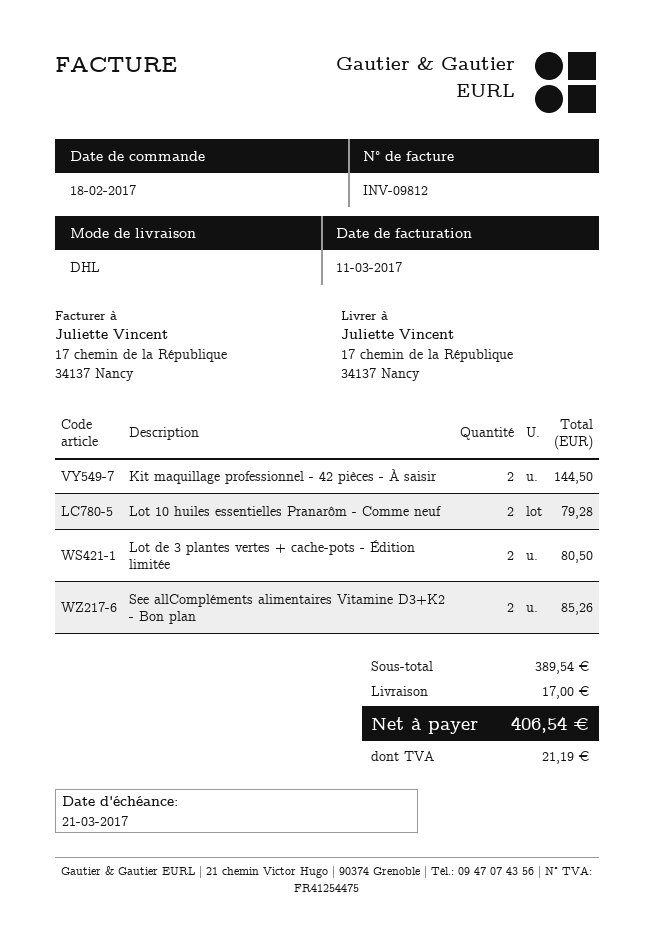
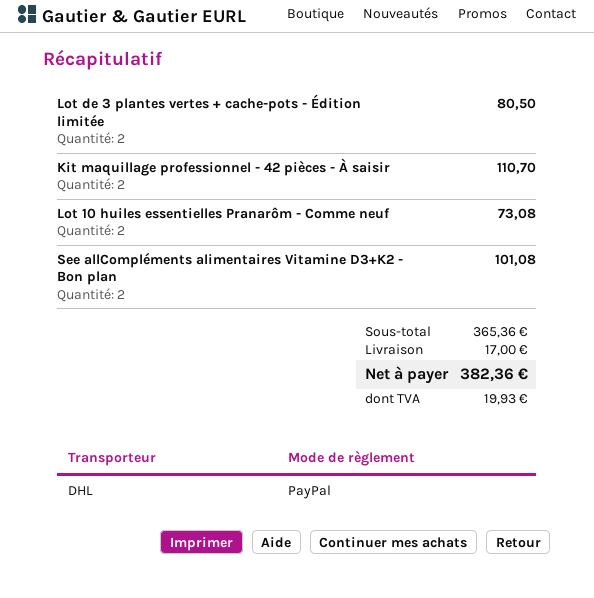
Kit maquillage professionnel - 42 pièces - À saisir: 2 for 144.50 -> 2 for 110.70
Lot 10 huiles essentielles Pranarôm - Comme neuf: 2 for 79.28 -> 2 for 73.08
See allCompléments alimentaires Vitamine D3+K2 - Bon plan: 2 for 85.26 -> 2 for 101.08
subtotal: 389.54 -> 365.36
tax: 21.19 -> 19.93
total: 406.54 -> 382.36

